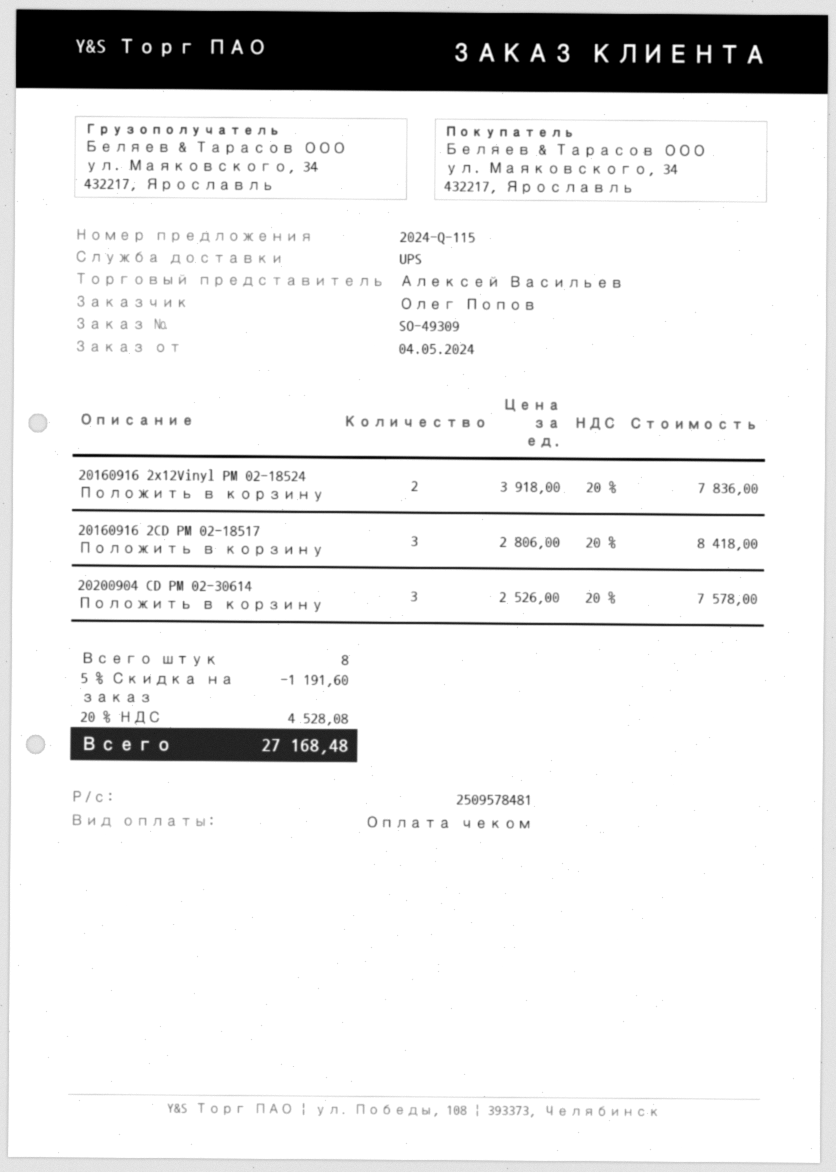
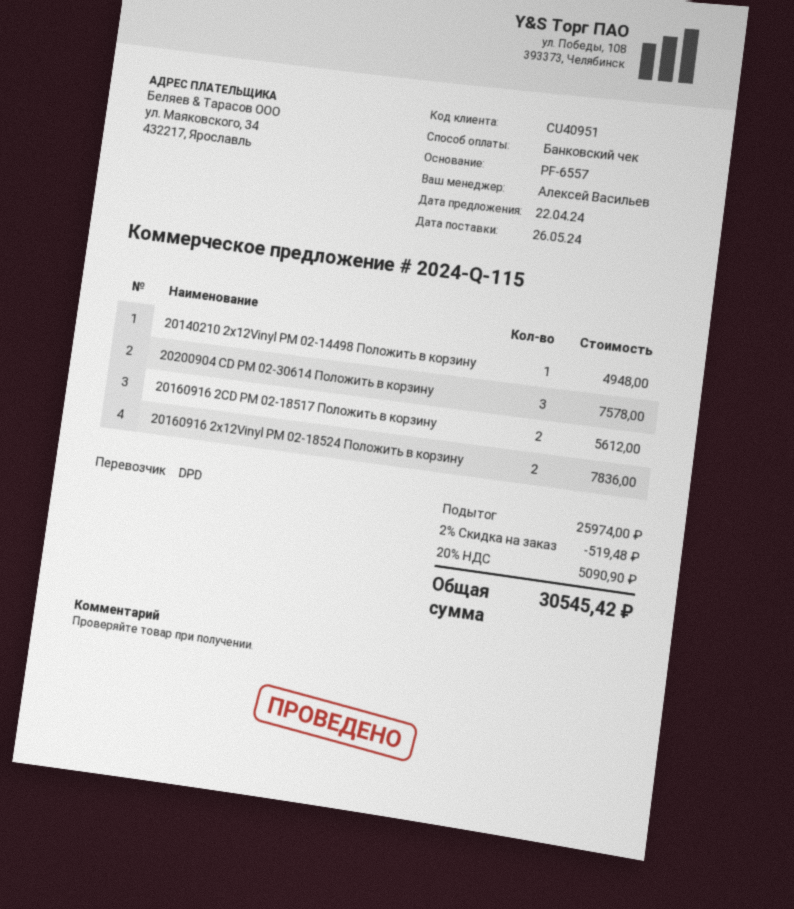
shipping method: UPS -> DPD
20160916 2CD PM 02-18517 Положить в корзину: 3 for 8418.00 -> 2 for 5612.00
20140210 2x12Vinyl PM 02-14498 Положить в корзину: none -> 1 for 4948.00
discount: 5% = 1191.60 -> 2% = 519.48
tax: 20% = 4528.08 -> 20% = 5090.90
total: 27168.48 -> 30545.42

